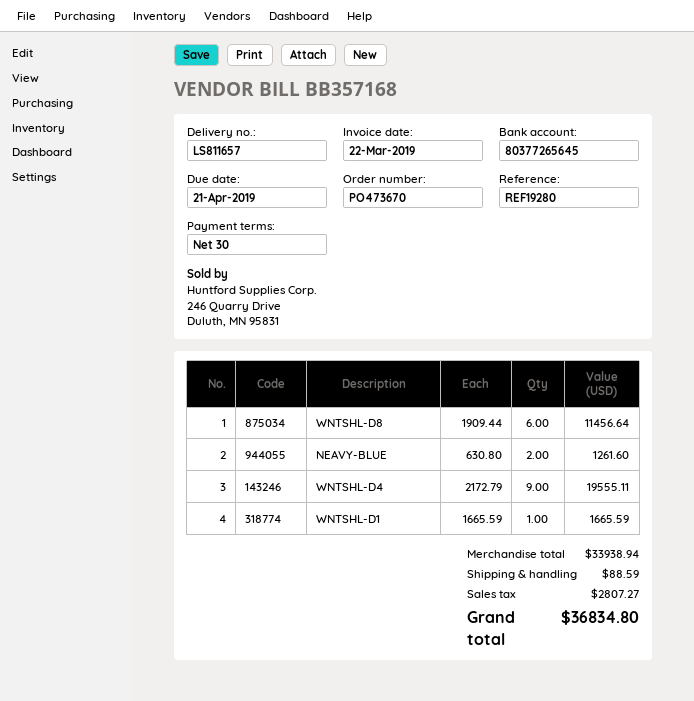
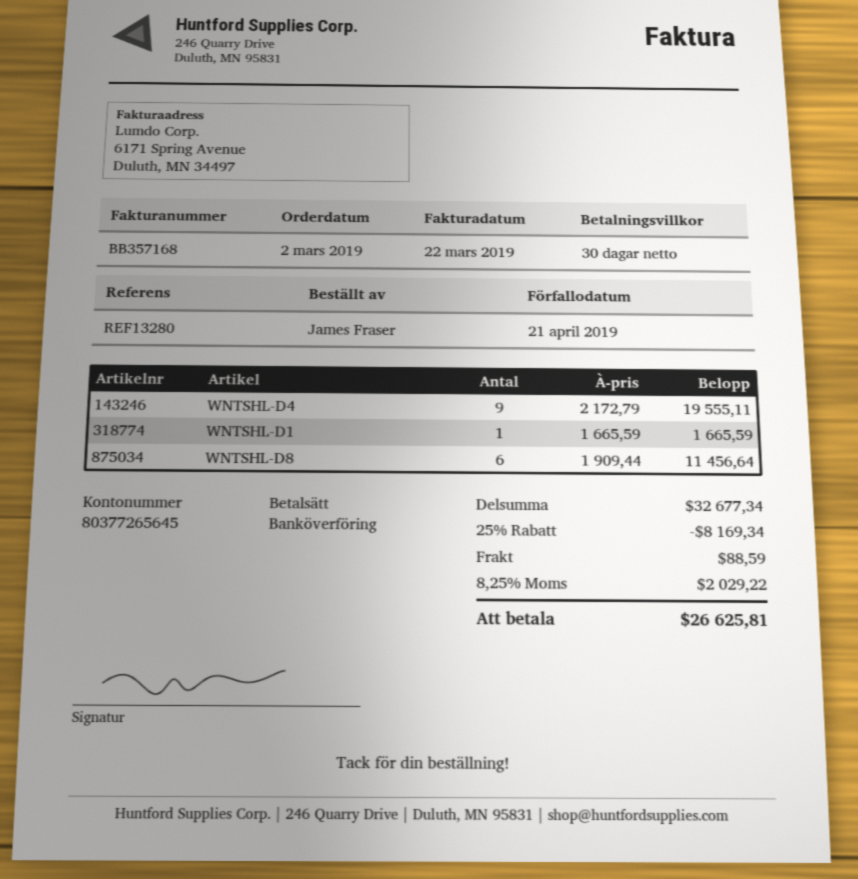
reference: REF19280 -> REF13280
NEAVY-BLUE: 2 x 630.80 = 1261.60 -> none
subtotal: 33938.94 -> 32677.34
discount: none -> 25% = 8169.34
tax: 2807.27 -> 2029.22
total: 36834.80 -> 26625.81

